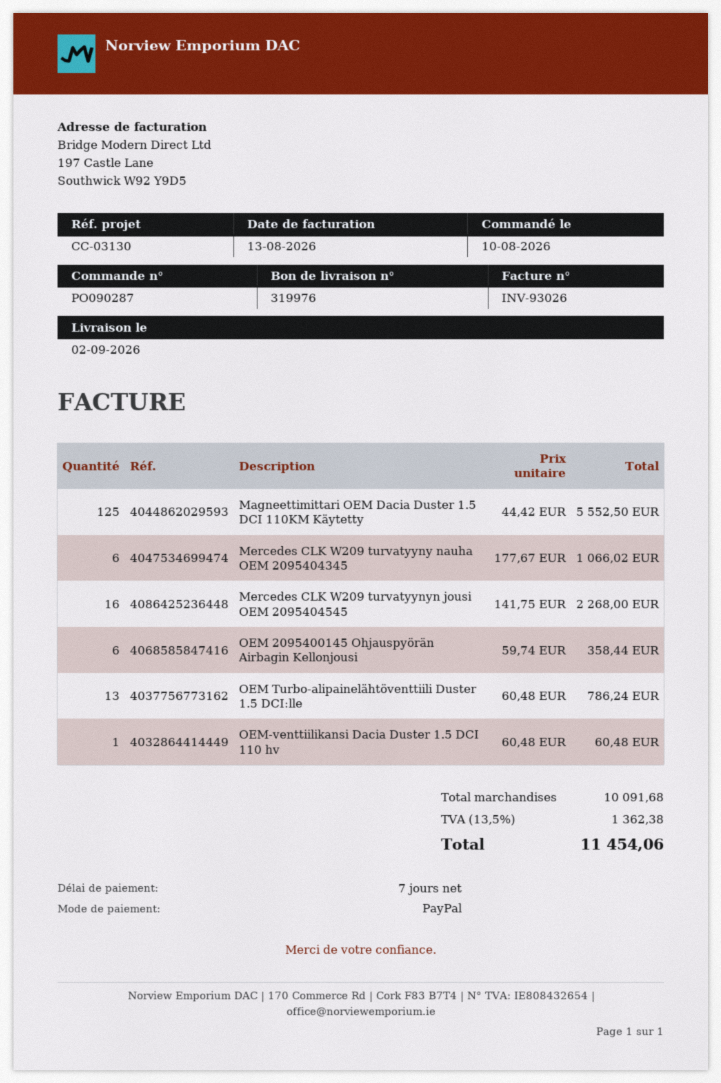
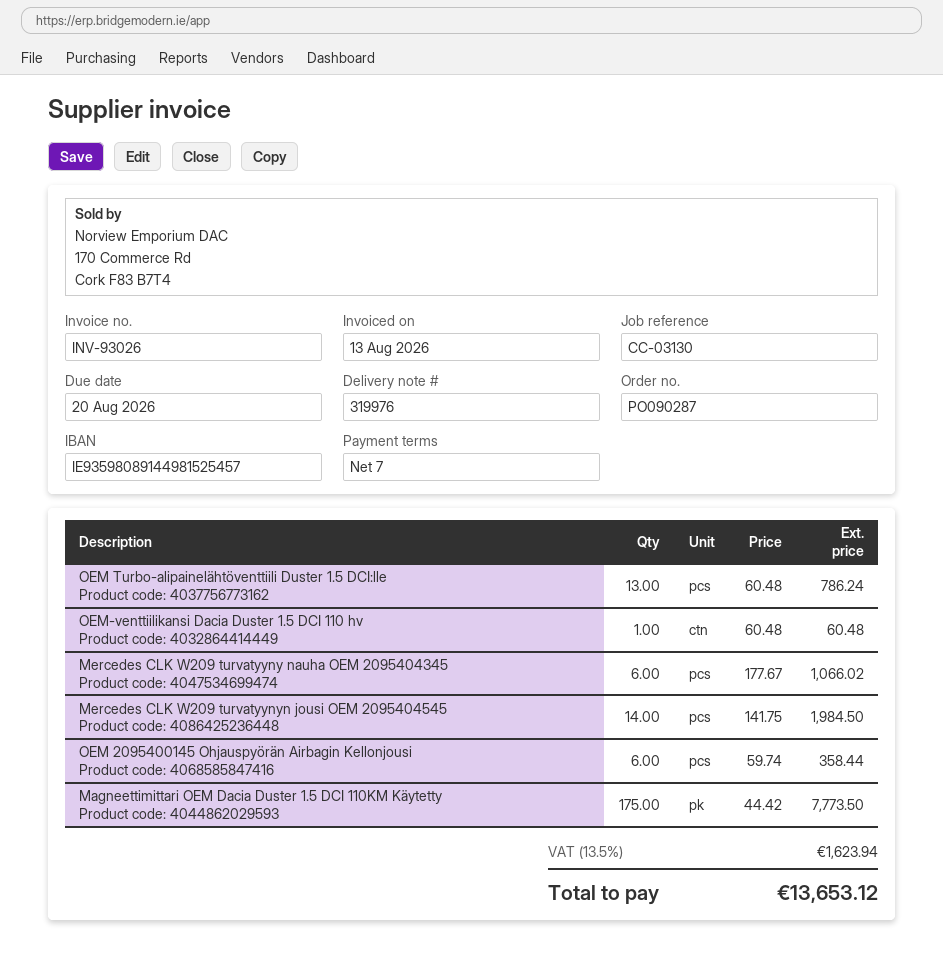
Magneettimittari OEM Dacia Duster 1.5 DCI 110KM Käytetty: 125 x 44.42 = 5552.50 -> 175 x 44.42 = 7773.50
Mercedes CLK W209 turvatyynyn jousi OEM 2095404545: 16 x 141.75 = 2268.00 -> 14 x 141.75 = 1984.50
tax: 13.5% = 1362.38 -> 13.5% = 1623.94
total: 11454.06 -> 13653.12

